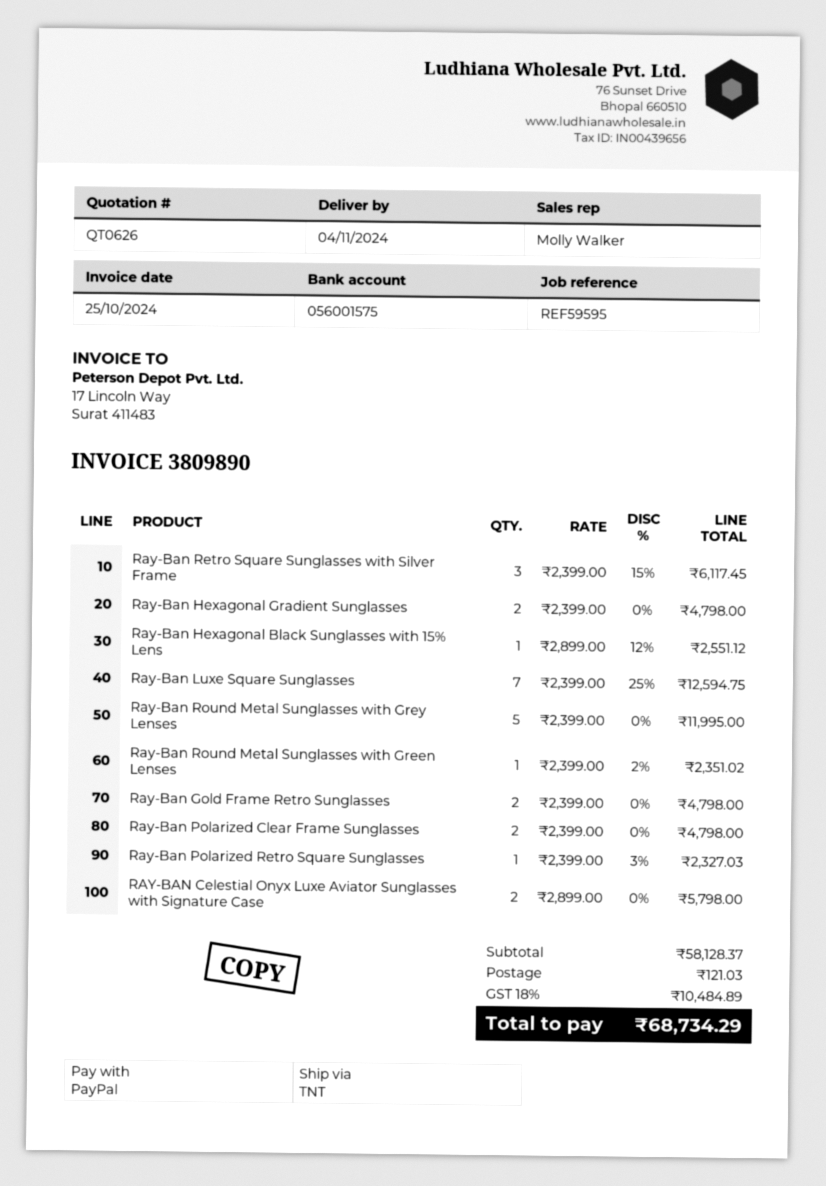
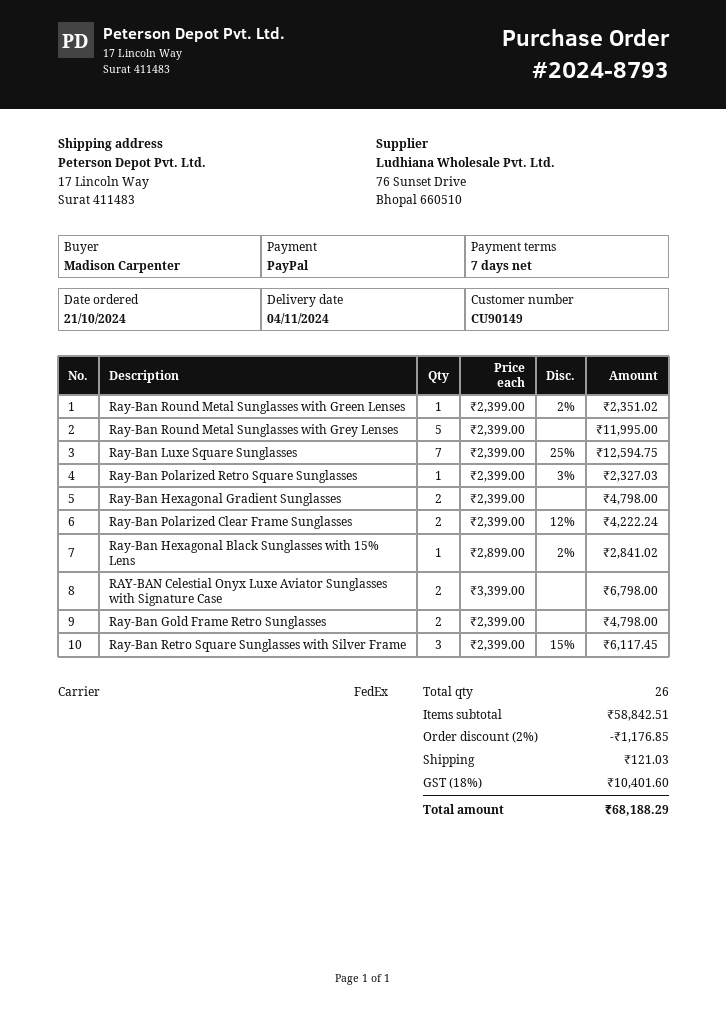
shipping method: TNT -> FedEx
Ray-Ban Hexagonal Black Sunglasses with 15% Lens: 1 x 2899.00 - 12% = 2551.12 -> 1 x 2899.00 - 2% = 2841.02
Ray-Ban Polarized Clear Frame Sunglasses: 2 x 2399.00 = 4798.00 -> 2 x 2399.00 - 12% = 4222.24
RAY-BAN Celestial Onyx Luxe Aviator Sunglasses with Signature Case: 2 x 2899.00 = 5798.00 -> 2 x 3399.00 = 6798.00
subtotal: 58128.37 -> 58842.51
discount: none -> 2% = 1176.85
tax: 18% = 10484.89 -> 18% = 10401.60
total: 68734.29 -> 68188.29

